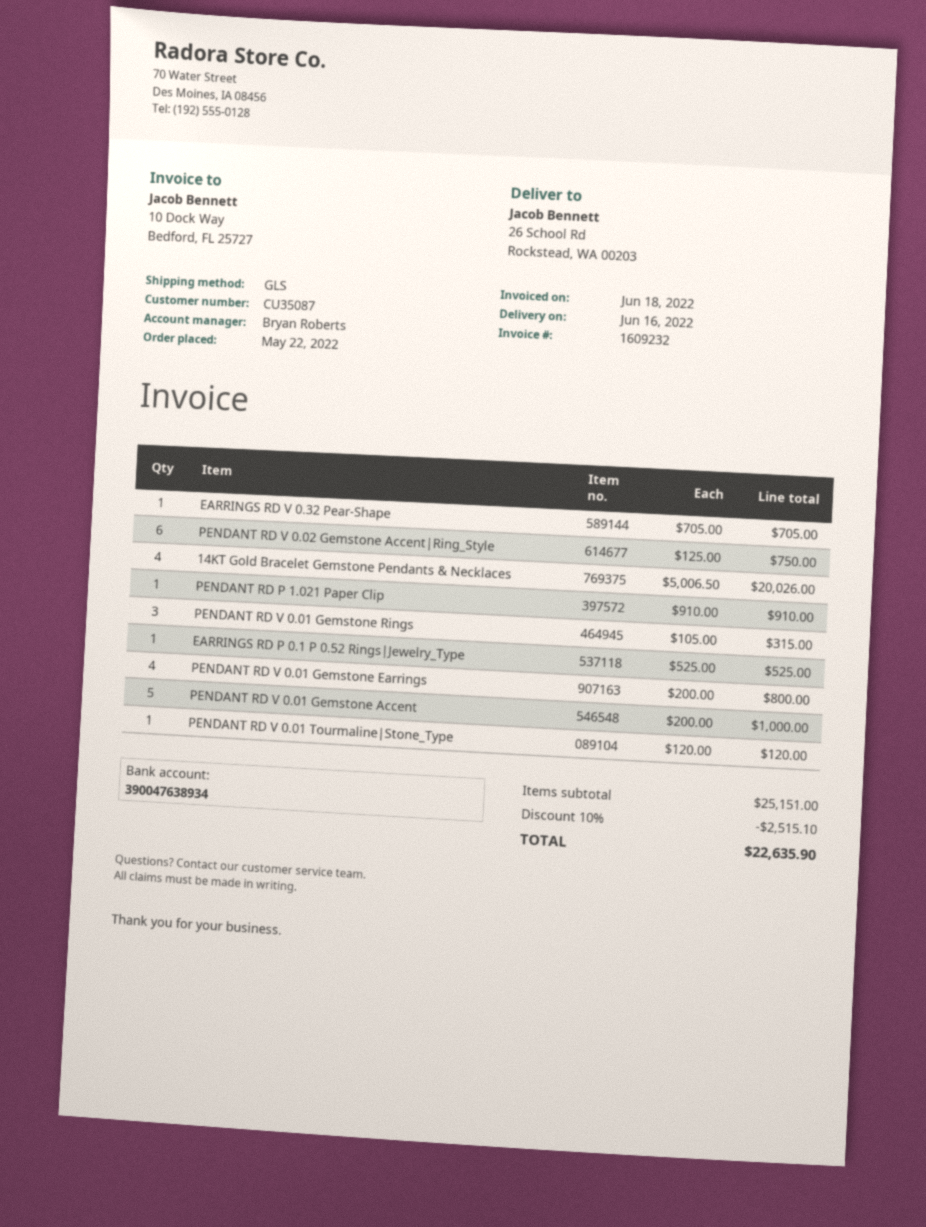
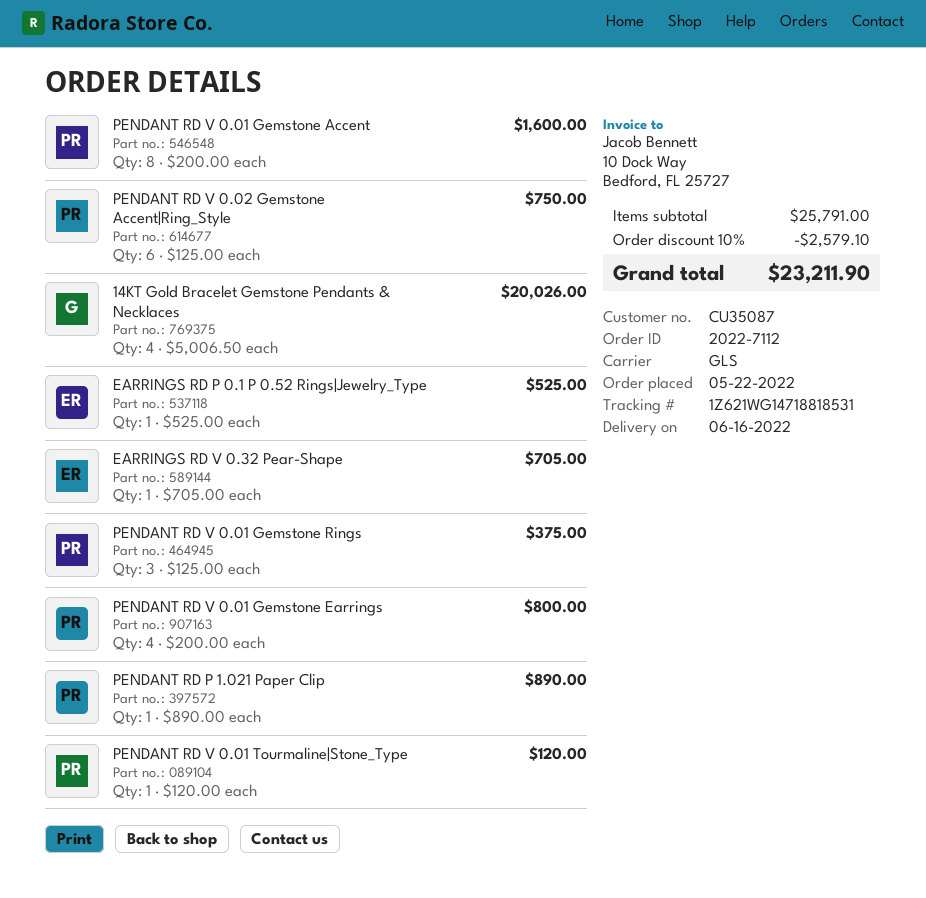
PENDANT RD P 1.021 Paper Clip: 1 x 910.00 = 910.00 -> 1 x 890.00 = 890.00
PENDANT RD V 0.01 Gemstone Rings: 3 x 105.00 = 315.00 -> 3 x 125.00 = 375.00
PENDANT RD V 0.01 Gemstone Accent: 5 x 200.00 = 1000.00 -> 8 x 200.00 = 1600.00
subtotal: 25151.00 -> 25791.00
discount: 10% = 2515.10 -> 10% = 2579.10
total: 22635.90 -> 23211.90

